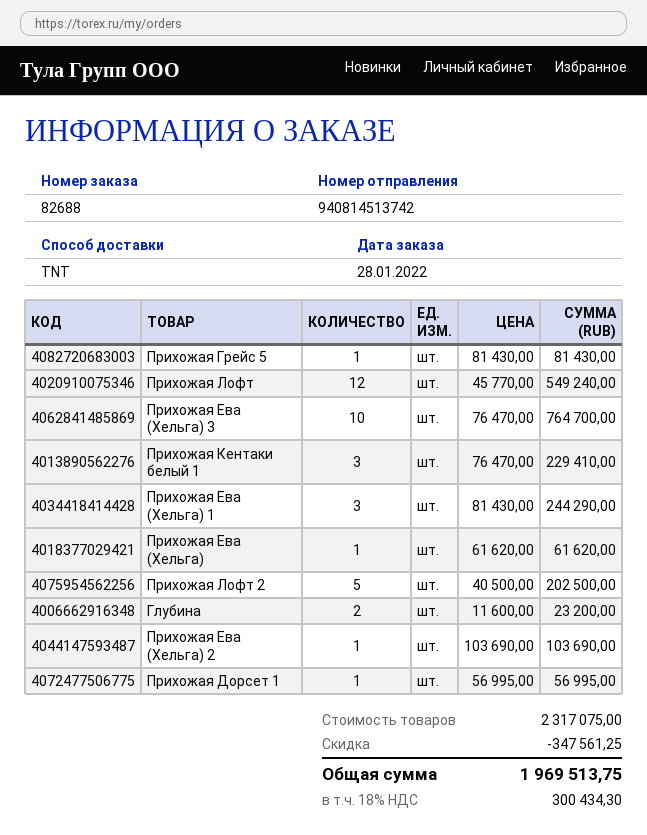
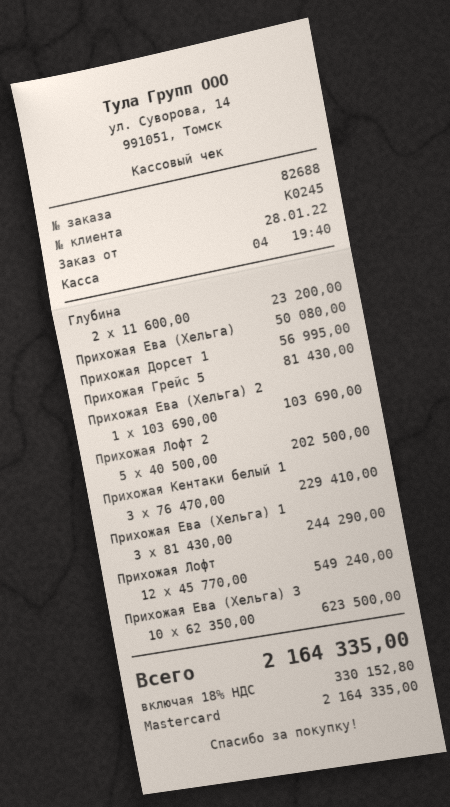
Прихожая Ева (Хельга) 3: 10 x 76470.00 = 764700.00 -> 10 x 62350.00 = 623500.00
Прихожая Ева (Хельга): 1 x 61620.00 = 61620.00 -> 1 x 50080.00 = 50080.00
discount: 347561.25 -> none
tax: 18% = 300434.30 -> 18% = 330152.80
total: 1969513.75 -> 2164335.00

